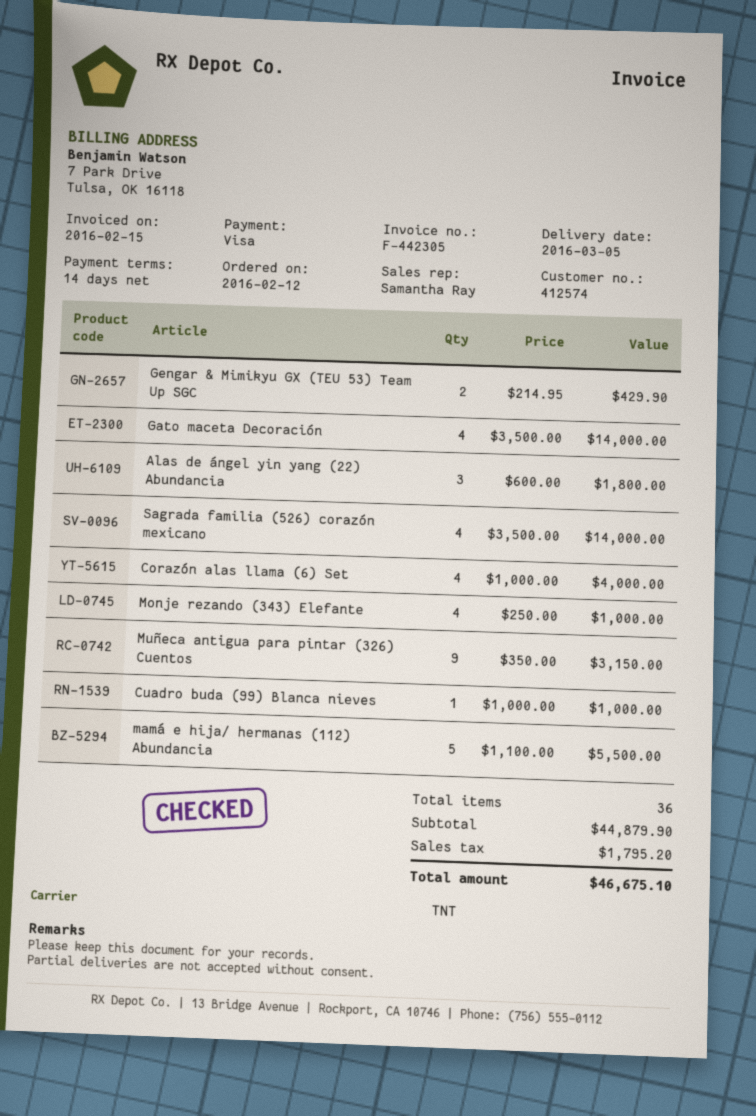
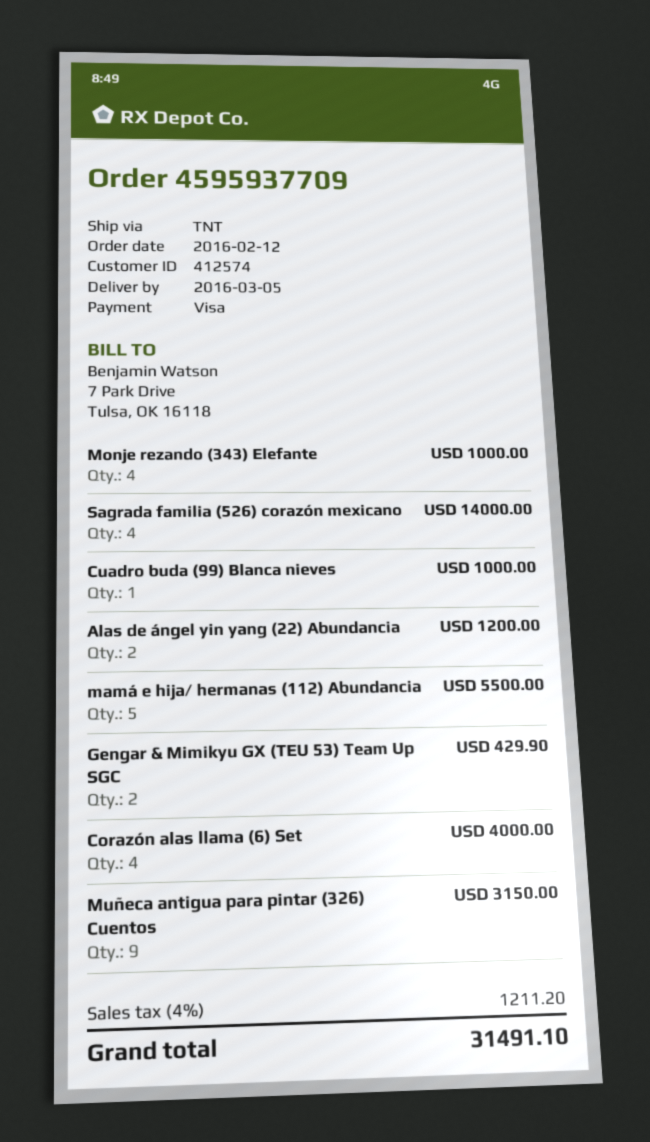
Gato maceta Decoración: 4 for 14000.00 -> none
Alas de ángel yin yang (22) Abundancia: 3 for 1800.00 -> 2 for 1200.00
tax: 1795.20 -> 1211.20
total: 46675.10 -> 31491.10

